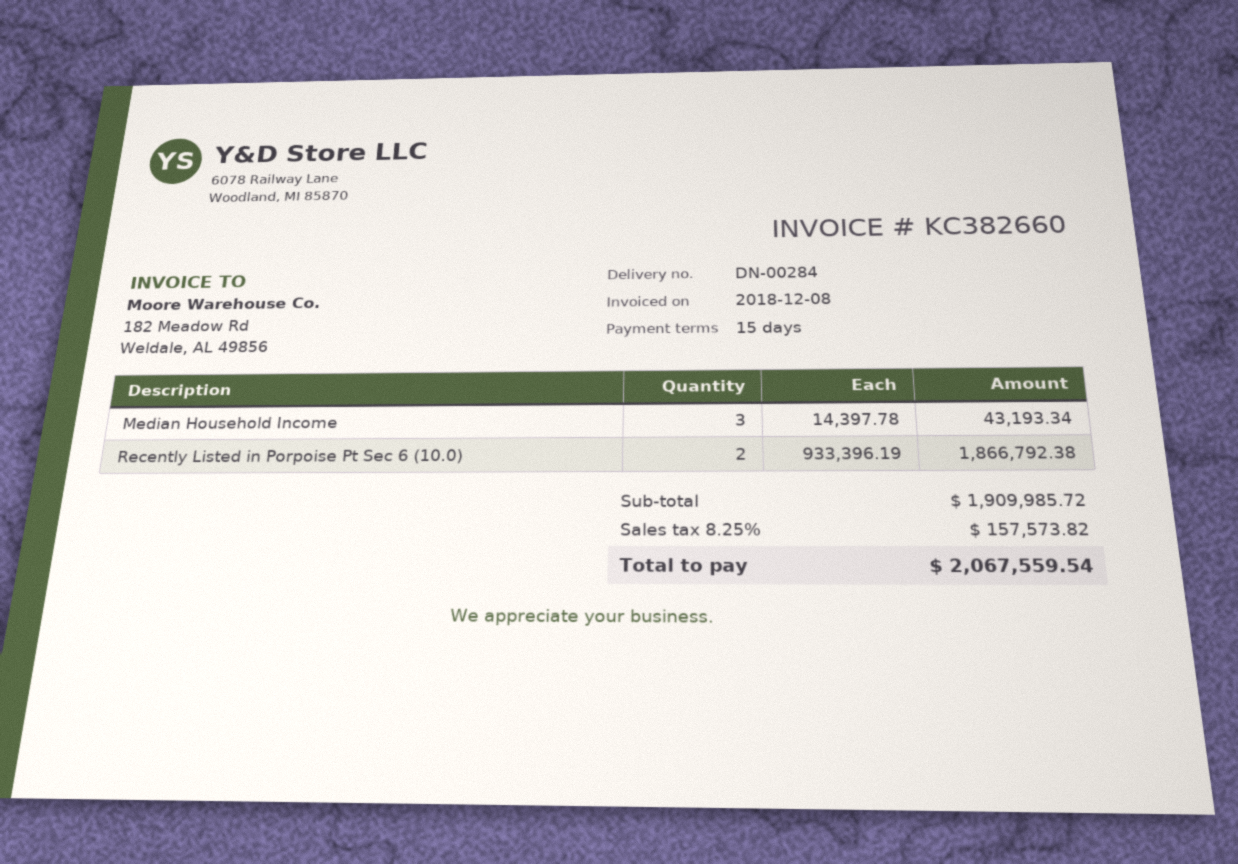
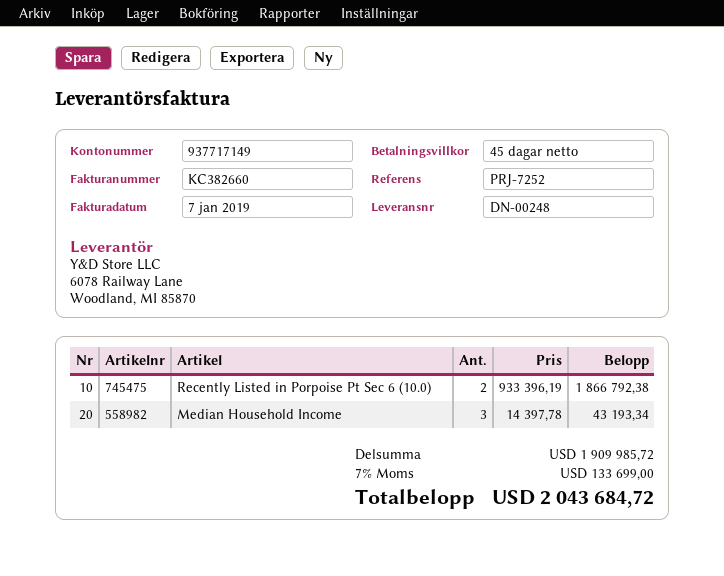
delivery note number: DN-00284 -> DN-00248
invoice date: 2018-12-08 -> 2019-01-07
payment terms: 15 days -> 45 days
tax: 8.25% = 157573.82 -> 7% = 133699.00
total: 2067559.54 -> 2043684.72

